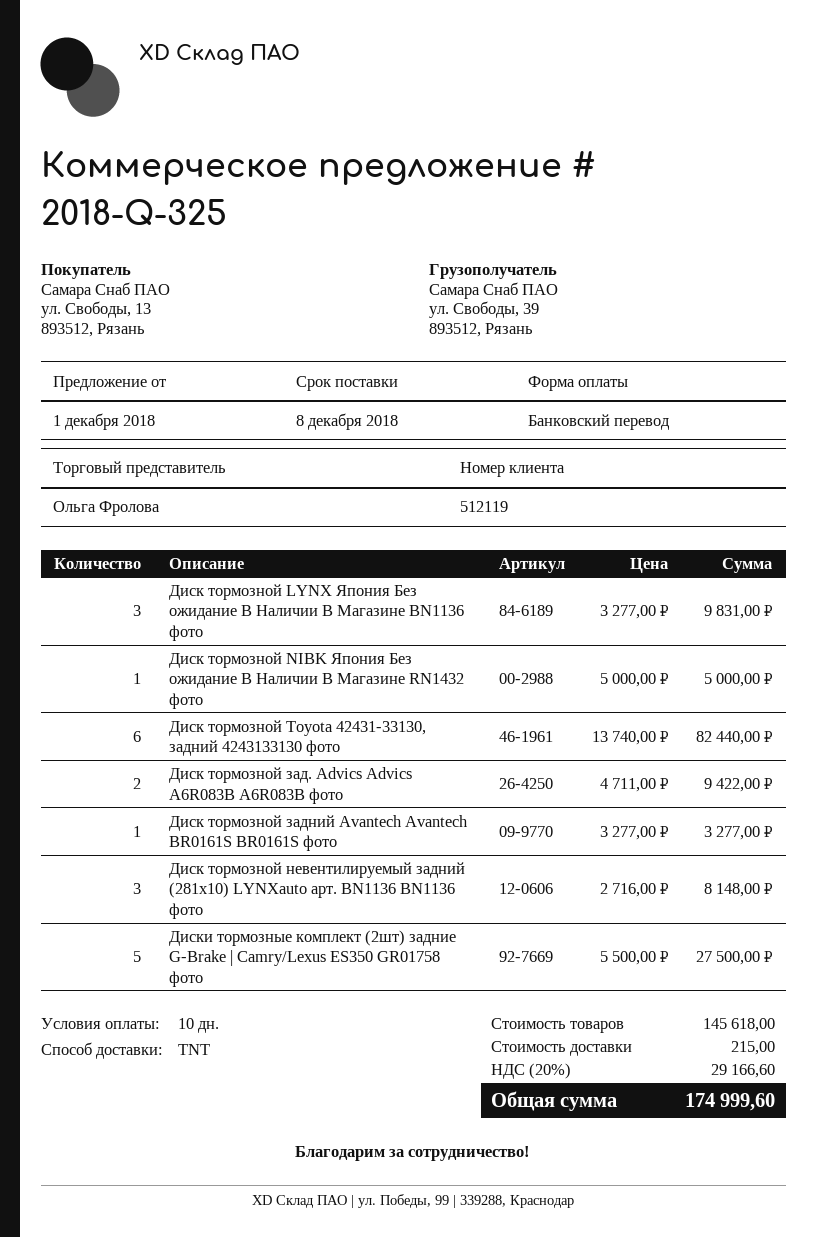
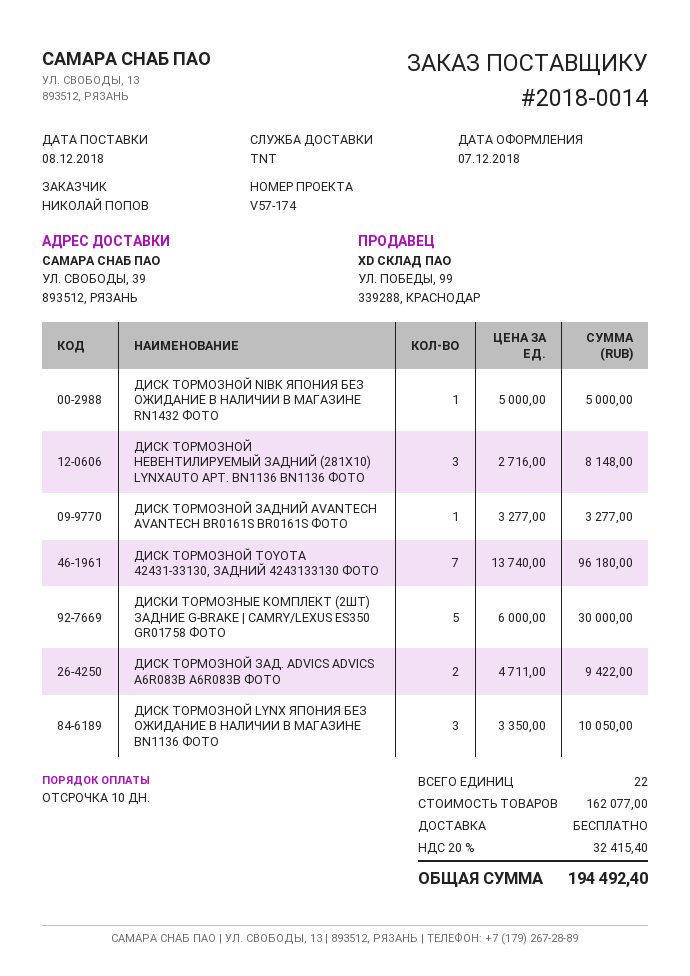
Диск тормозной LYNX Япония Без ожидание В Наличии В Магазине BN1136 фото: 3 x 3277.00 = 9831.00 -> 3 x 3350.00 = 10050.00
Диск тормозной Toyota 42431-33130, задний 4243133130 фото: 6 x 13740.00 = 82440.00 -> 7 x 13740.00 = 96180.00
Диски тормозные комплект (2шт) задние G-Brake | Camry/Lexus ES350 GR01758 фото: 5 x 5500.00 = 27500.00 -> 5 x 6000.00 = 30000.00
subtotal: 145618.00 -> 162077.00
shipping: 215.00 -> 0.00
tax: 20% = 29166.60 -> 20% = 32415.40
total: 174999.60 -> 194492.40

